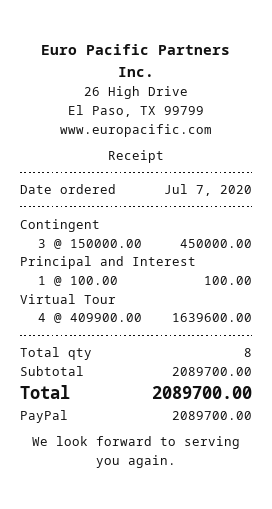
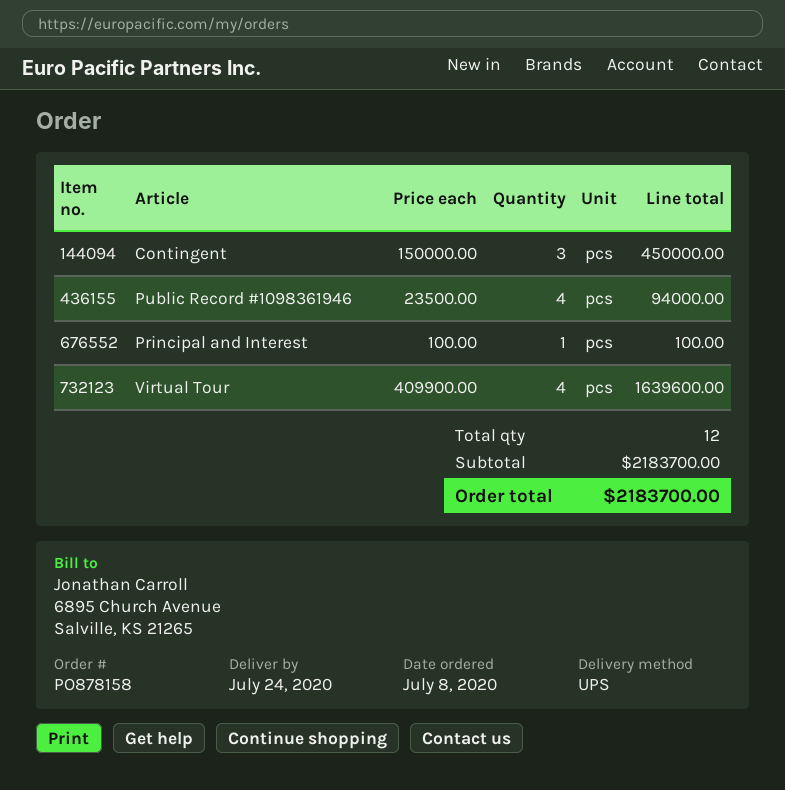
order date: 2020-07-07 -> 2020-07-08
Public Record #1098361946: none -> 4 x 23500.00 = 94000.00
total quantity: 8 -> 12
subtotal: 2089700.00 -> 2183700.00
total: 2089700.00 -> 2183700.00

